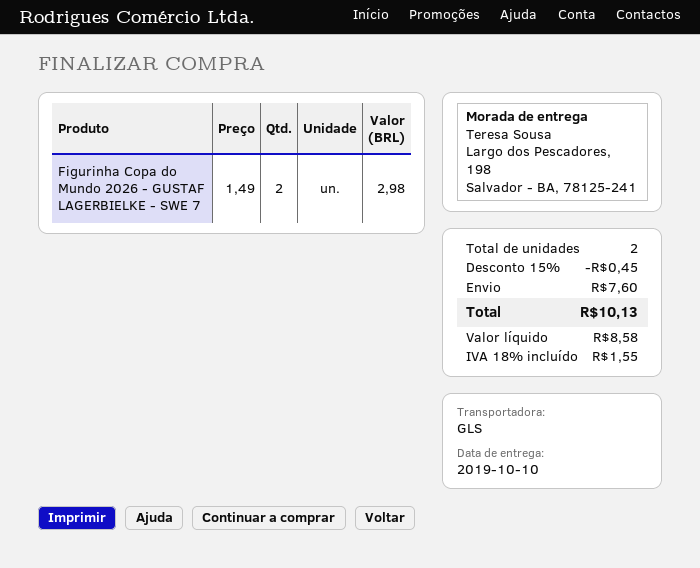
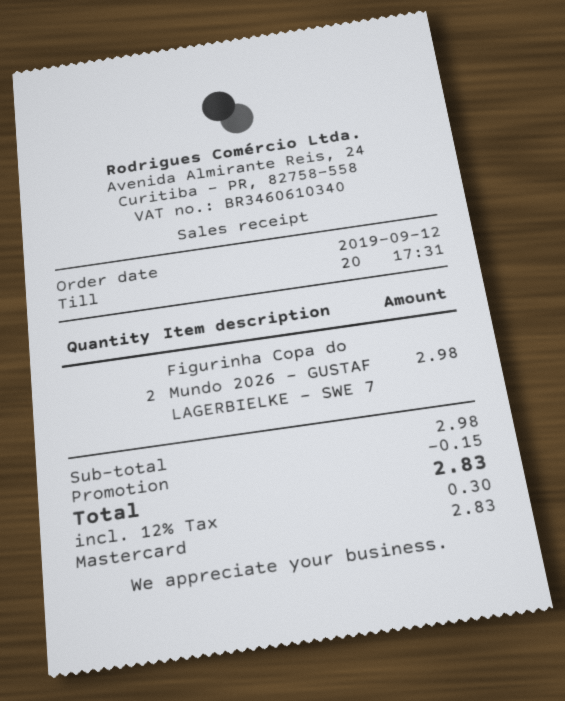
discount: 0.45 -> 0.15
shipping: 7.60 -> none
tax: 18% = 1.55 -> 12% = 0.30
total: 10.13 -> 2.83

